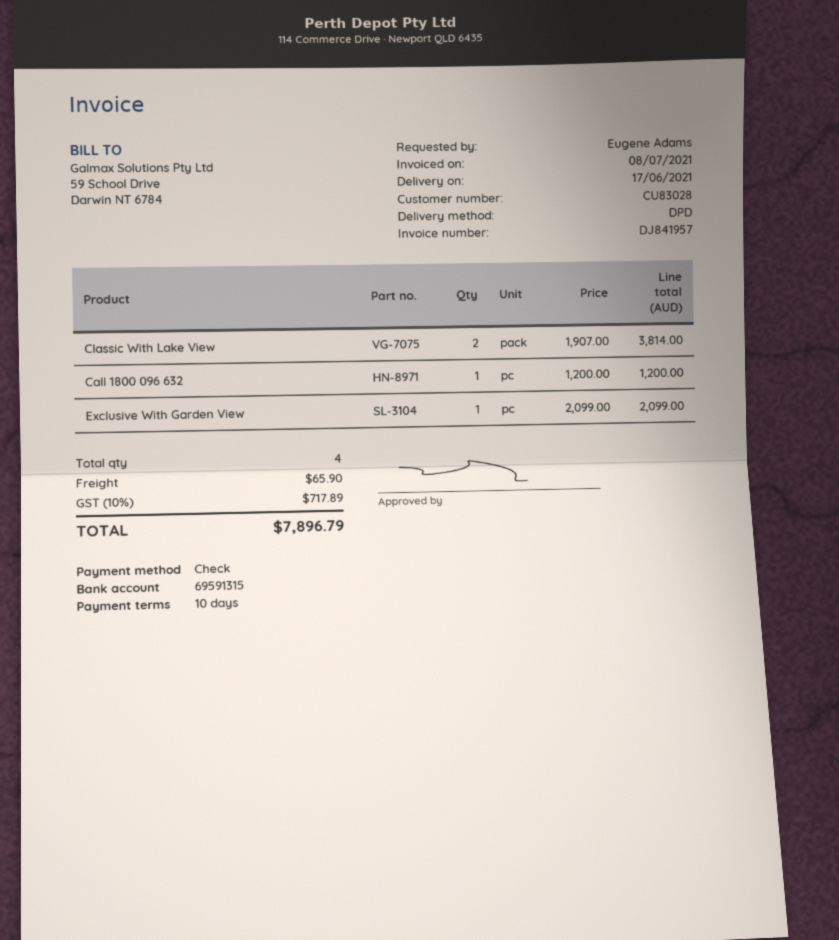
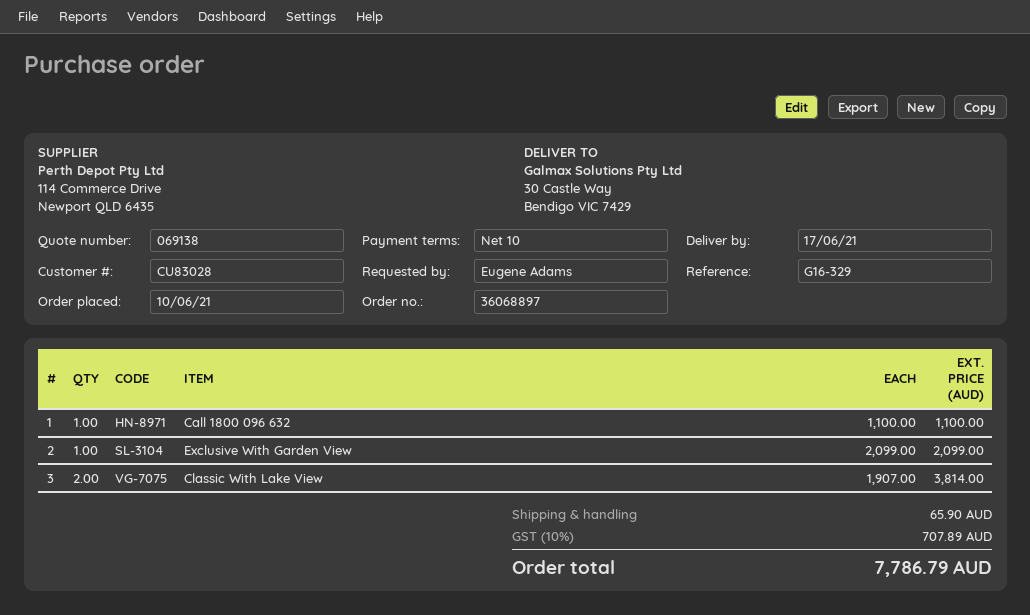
Call 1800 096 632: 1 x 1200.00 = 1200.00 -> 1 x 1100.00 = 1100.00
tax: 10% = 717.89 -> 10% = 707.89
total: 7896.79 -> 7786.79

